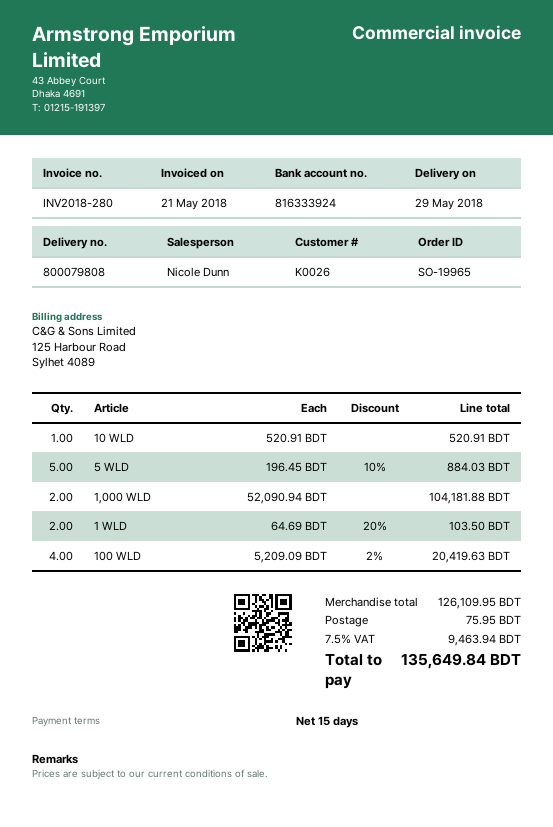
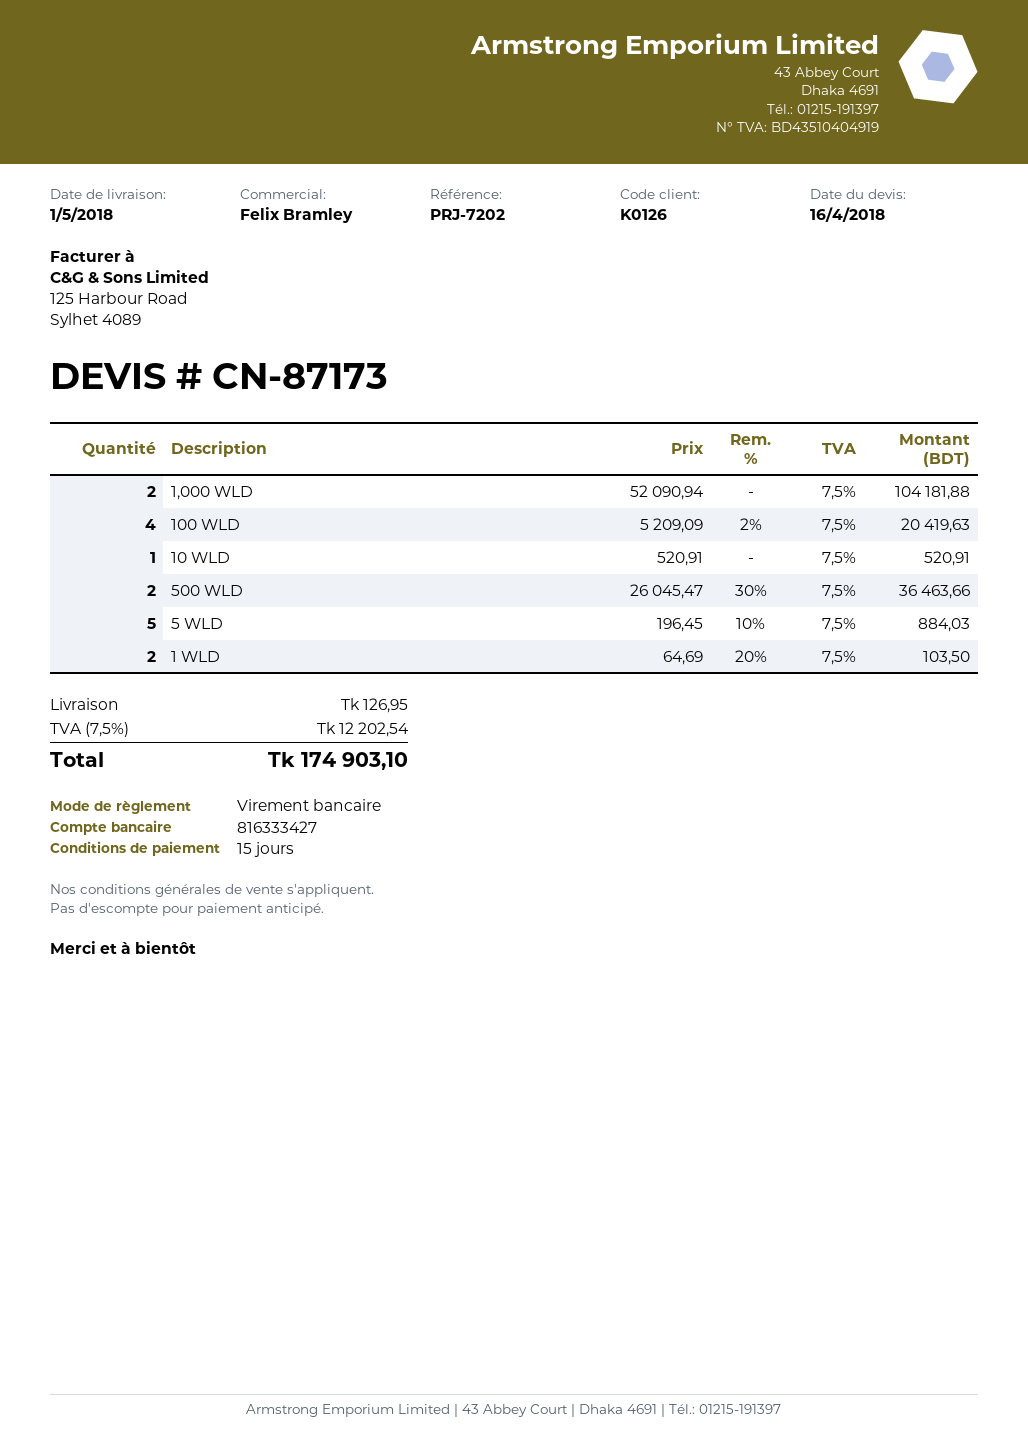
delivery date: 2018-05-29 -> 2018-05-01
customer number: K0026 -> K0126
sales rep: Nicole Dunn -> Felix Bramley
bank account: 816333924 -> 816333427
500 WLD: none -> 2 x 26045.47 - 30% = 36463.66
shipping: 75.95 -> 126.95
tax: 7.5% = 9463.94 -> 7.5% = 12202.54
total: 135649.84 -> 174903.10

